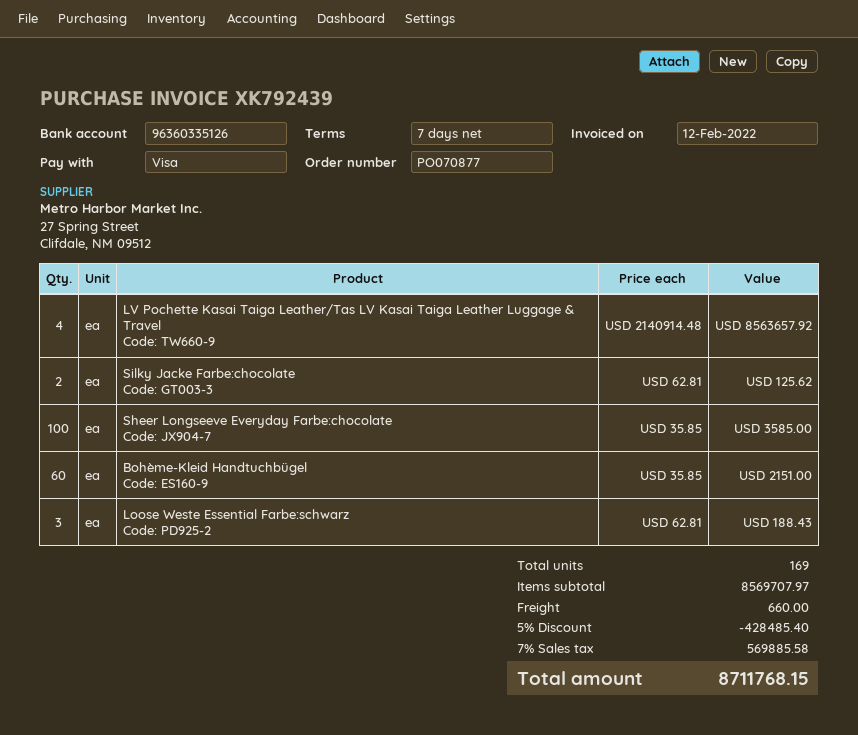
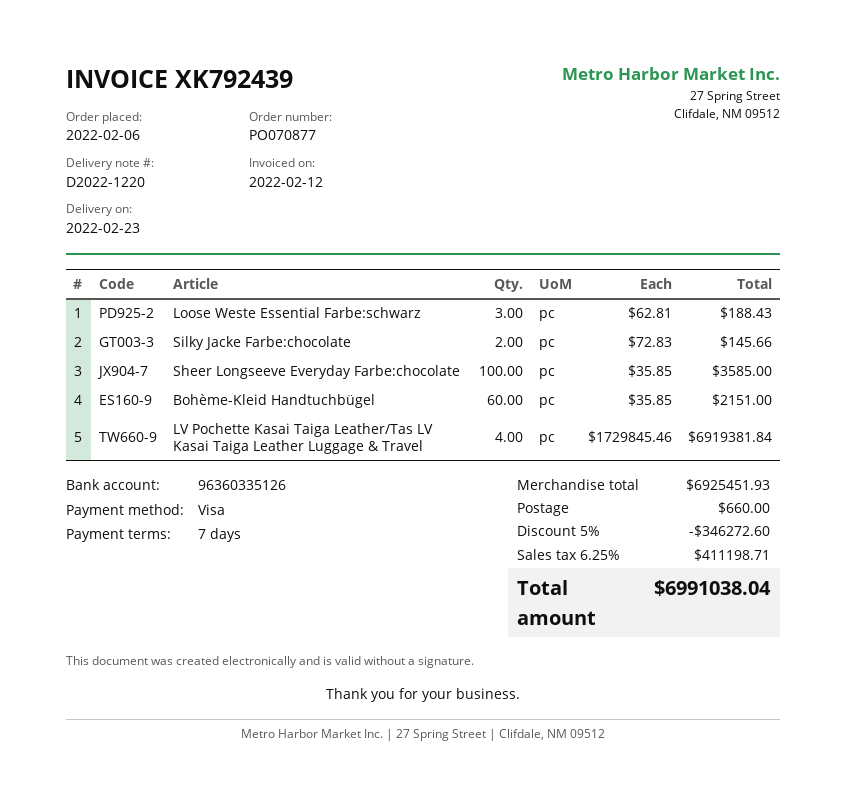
LV Pochette Kasai Taiga Leather/Tas LV Kasai Taiga Leather Luggage & Travel: 4 x 2140914.48 = 8563657.92 -> 4 x 1729845.46 = 6919381.84
Silky Jacke Farbe:chocolate: 2 x 62.81 = 125.62 -> 2 x 72.83 = 145.66
subtotal: 8569707.97 -> 6925451.93
discount: 5% = 428485.40 -> 5% = 346272.60
tax: 7% = 569885.58 -> 6.25% = 411198.71
total: 8711768.15 -> 6991038.04

